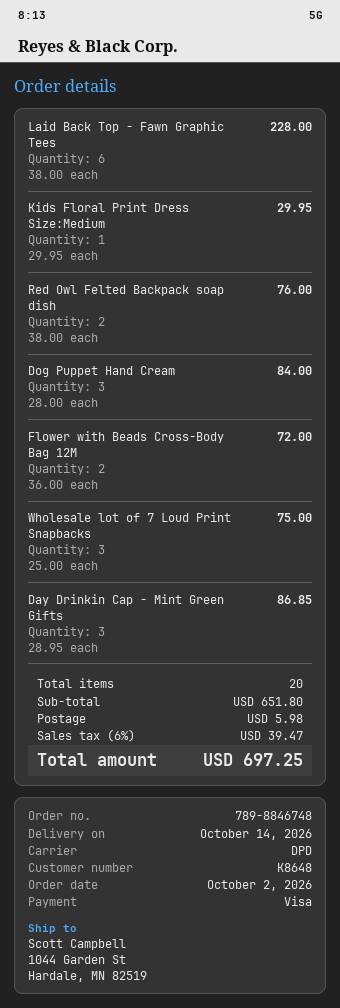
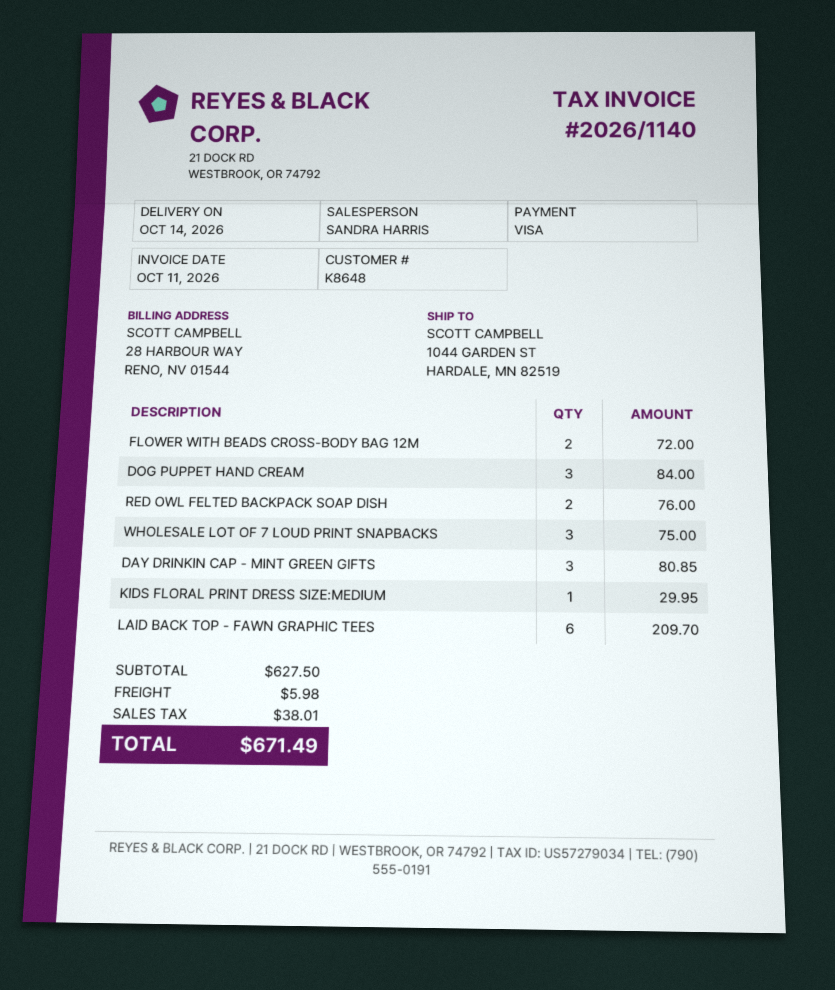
Laid Back Top - Fawn Graphic Tees: 6 for 228.00 -> 6 for 209.70
Day Drinkin Cap - Mint Green Gifts: 3 for 86.85 -> 3 for 80.85
subtotal: 651.80 -> 627.50
tax: 39.47 -> 38.01
total: 697.25 -> 671.49

